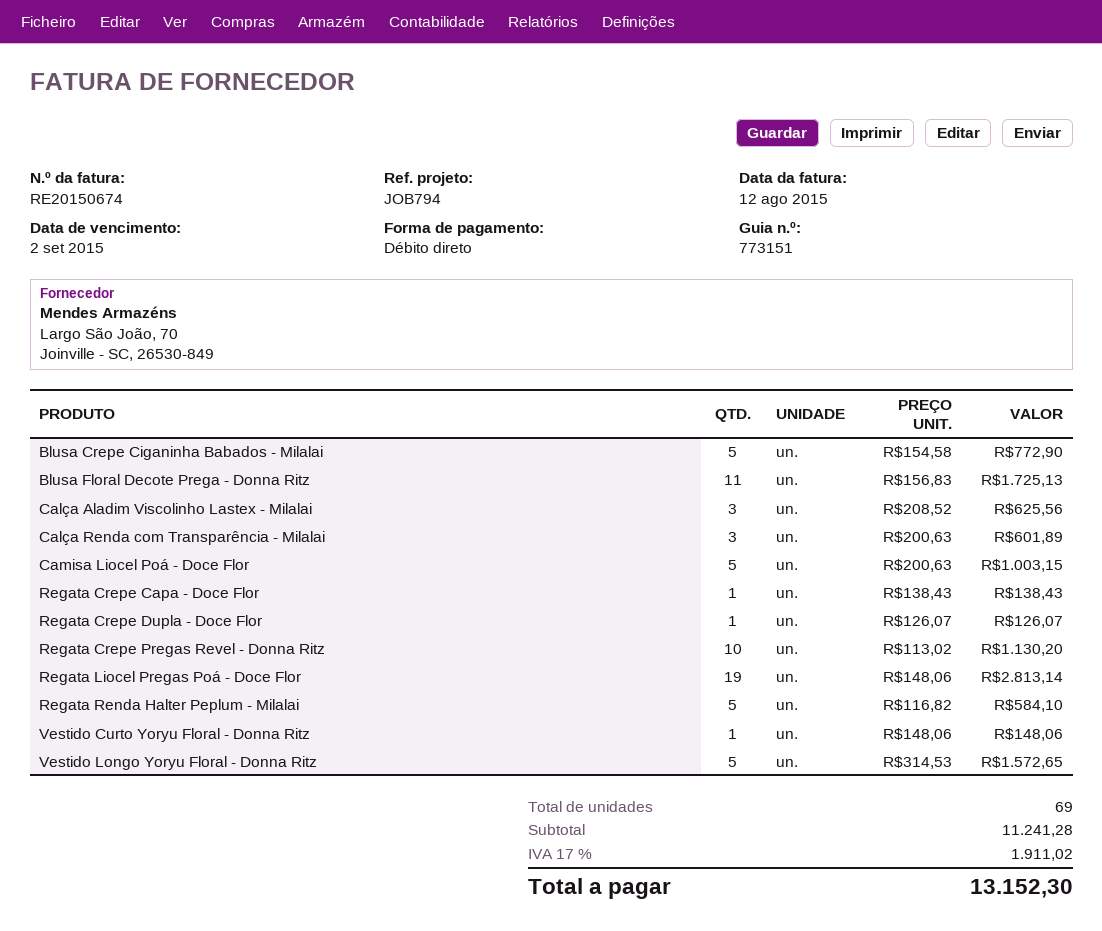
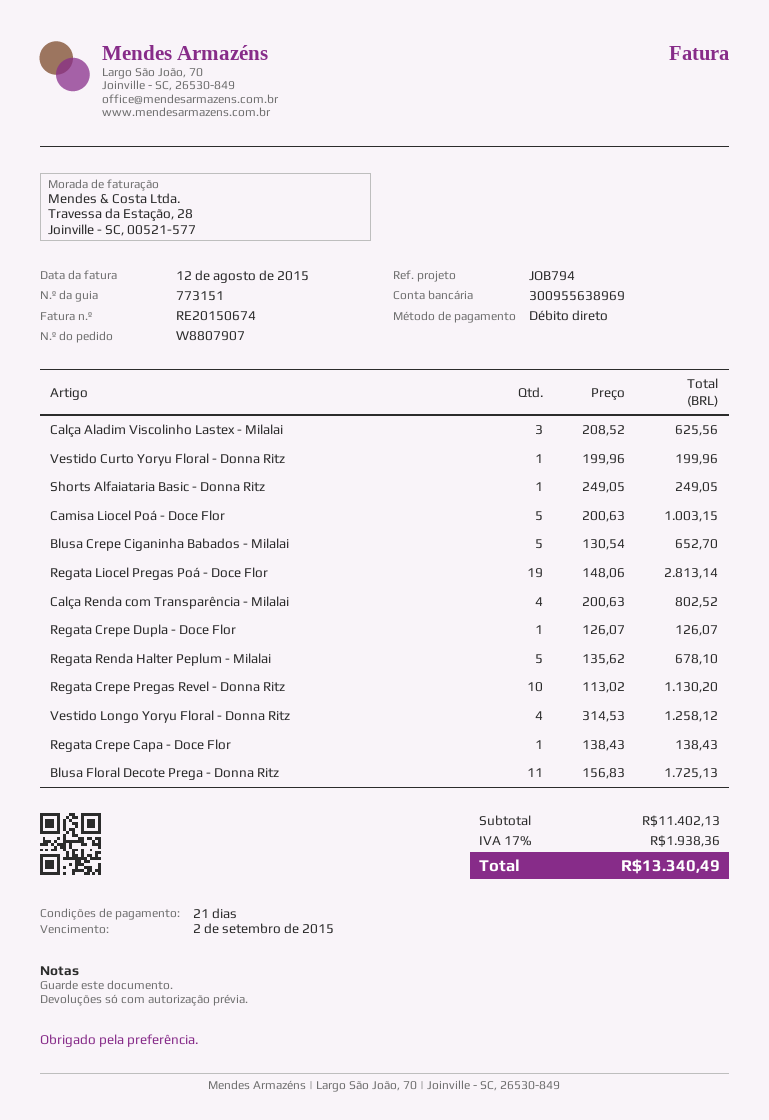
Blusa Crepe Ciganinha Babados - Milalai: 5 x 154.58 = 772.90 -> 5 x 130.54 = 652.70
Calça Renda com Transparência - Milalai: 3 x 200.63 = 601.89 -> 4 x 200.63 = 802.52
Regata Renda Halter Peplum - Milalai: 5 x 116.82 = 584.10 -> 5 x 135.62 = 678.10
Vestido Curto Yoryu Floral - Donna Ritz: 1 x 148.06 = 148.06 -> 1 x 199.96 = 199.96
Vestido Longo Yoryu Floral - Donna Ritz: 5 x 314.53 = 1572.65 -> 4 x 314.53 = 1258.12
Shorts Alfaiataria Basic - Donna Ritz: none -> 1 x 249.05 = 249.05
subtotal: 11241.28 -> 11402.13
tax: 17% = 1911.02 -> 17% = 1938.36
total: 13152.30 -> 13340.49

